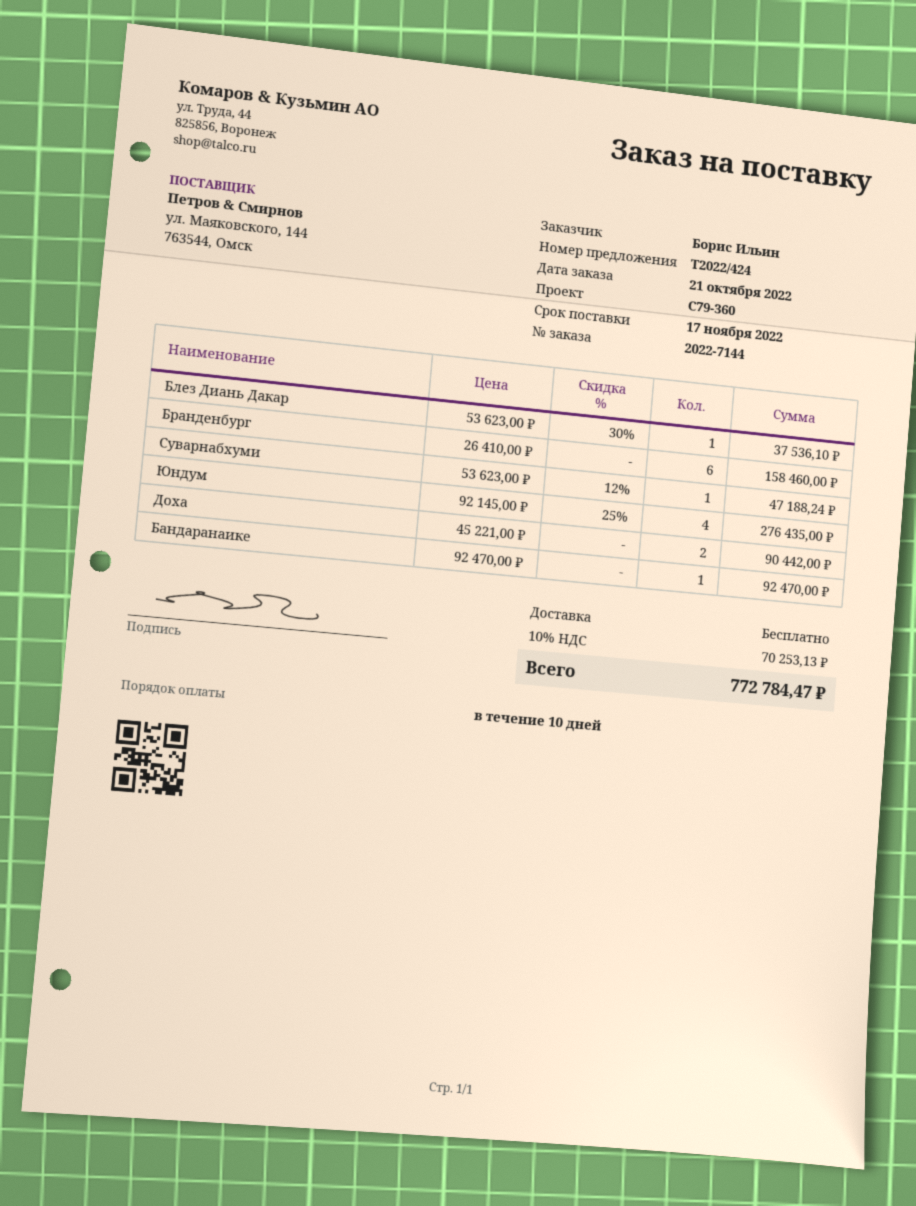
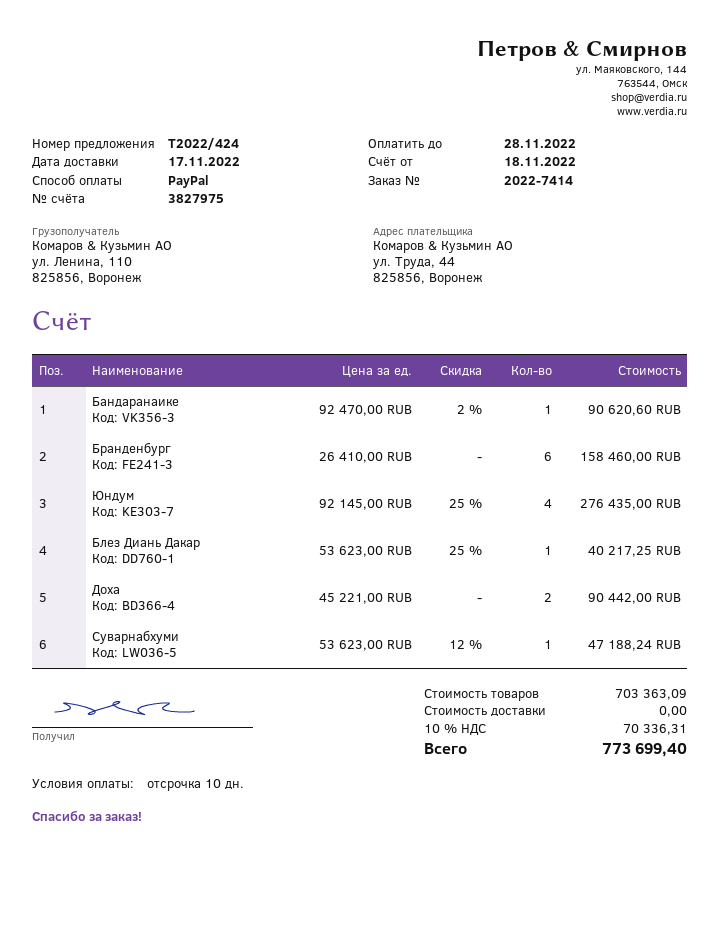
order number: 2022-7144 -> 2022-7414
Блез Диань Дакар: 1 x 53623.00 - 30% = 37536.10 -> 1 x 53623.00 - 25% = 40217.25
Бандаранаике: 1 x 92470.00 = 92470.00 -> 1 x 92470.00 - 2% = 90620.60
tax: 10% = 70253.13 -> 10% = 70336.31
total: 772784.47 -> 773699.40

